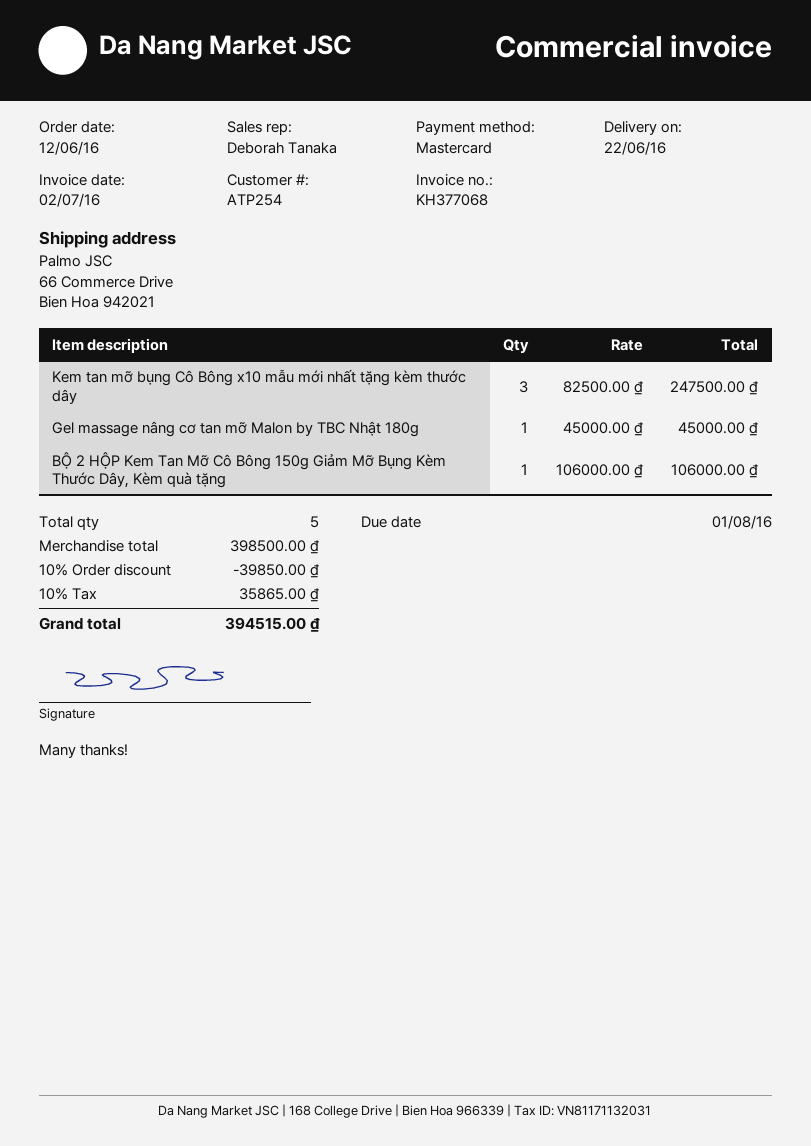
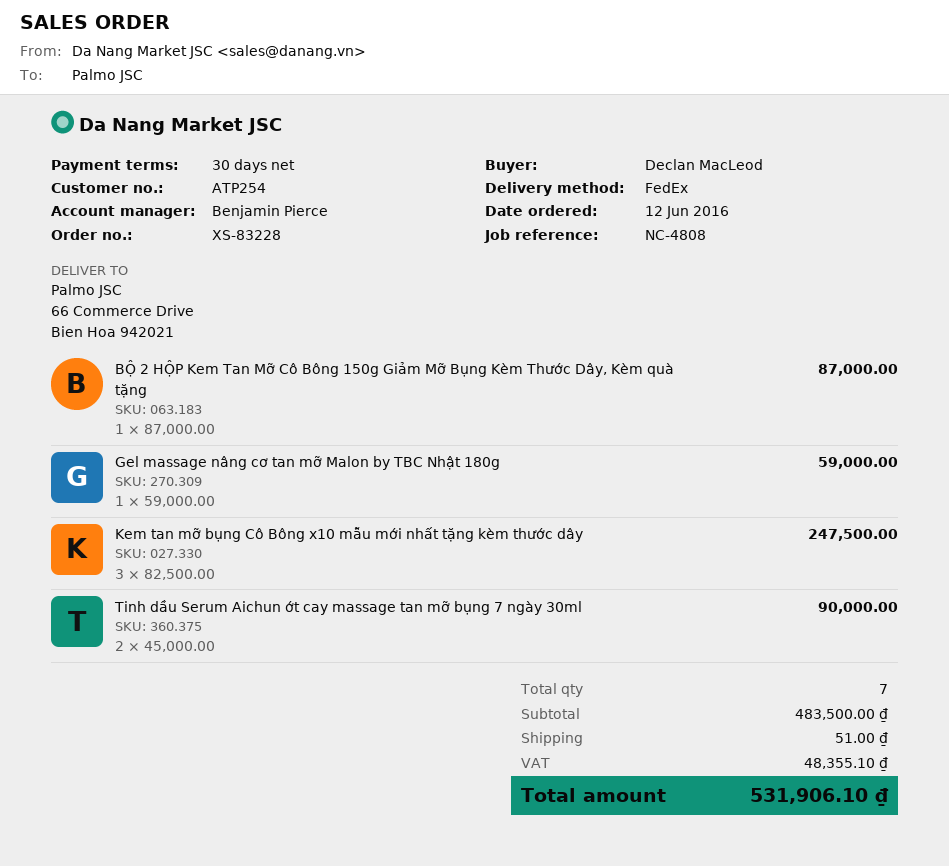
sales rep: Deborah Tanaka -> Benjamin Pierce
Gel massage nâng cơ tan mỡ Malon by TBC Nhật 180g: 1 x 45000.00 = 45000.00 -> 1 x 59000.00 = 59000.00
BỘ 2 HỘP Kem Tan Mỡ Cô Bông 150g Giảm Mỡ Bụng Kèm Thước Dây, Kèm quà tặng: 1 x 106000.00 = 106000.00 -> 1 x 87000.00 = 87000.00
Tinh dầu Serum Aichun ớt cay massage tan mỡ bụng 7 ngày 30ml: none -> 2 x 45000.00 = 90000.00
total quantity: 5 -> 7
subtotal: 398500.00 -> 483500.00
discount: 10% = 39850.00 -> none
shipping: none -> 51.00
tax: 35865.00 -> 48355.10
total: 394515.00 -> 531906.10

